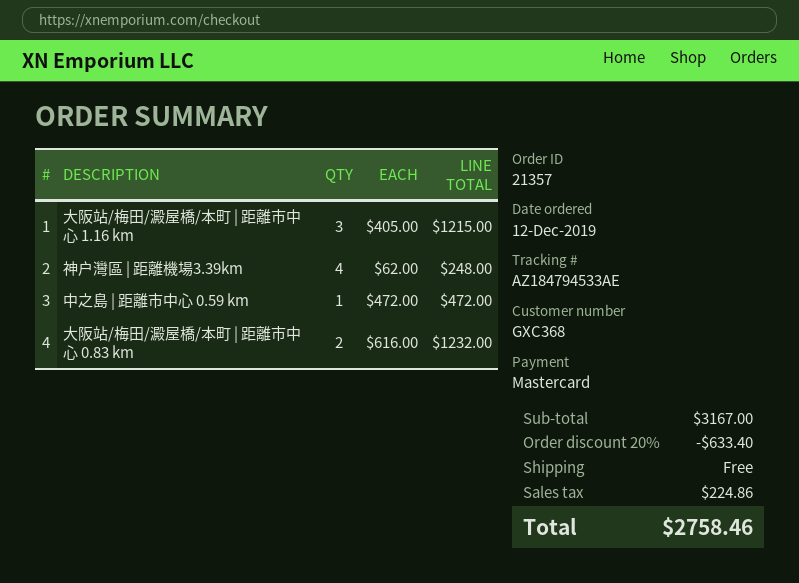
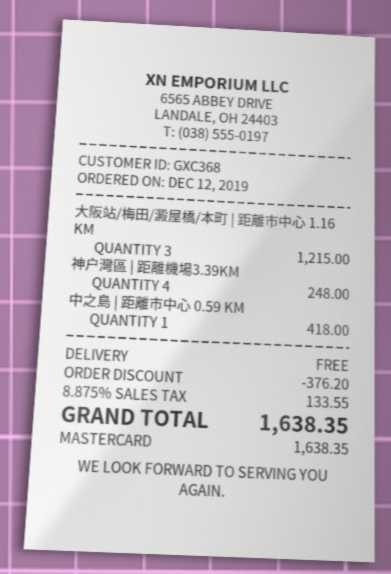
中之島 | 距離市中心 0.59 km: 1 for 472.00 -> 1 for 418.00
大阪站/梅田/澱屋橋/本町 | 距離市中心 0.83 km: 2 for 1232.00 -> none
discount: 633.40 -> 376.20
tax: 224.86 -> 133.55
total: 2758.46 -> 1638.35

